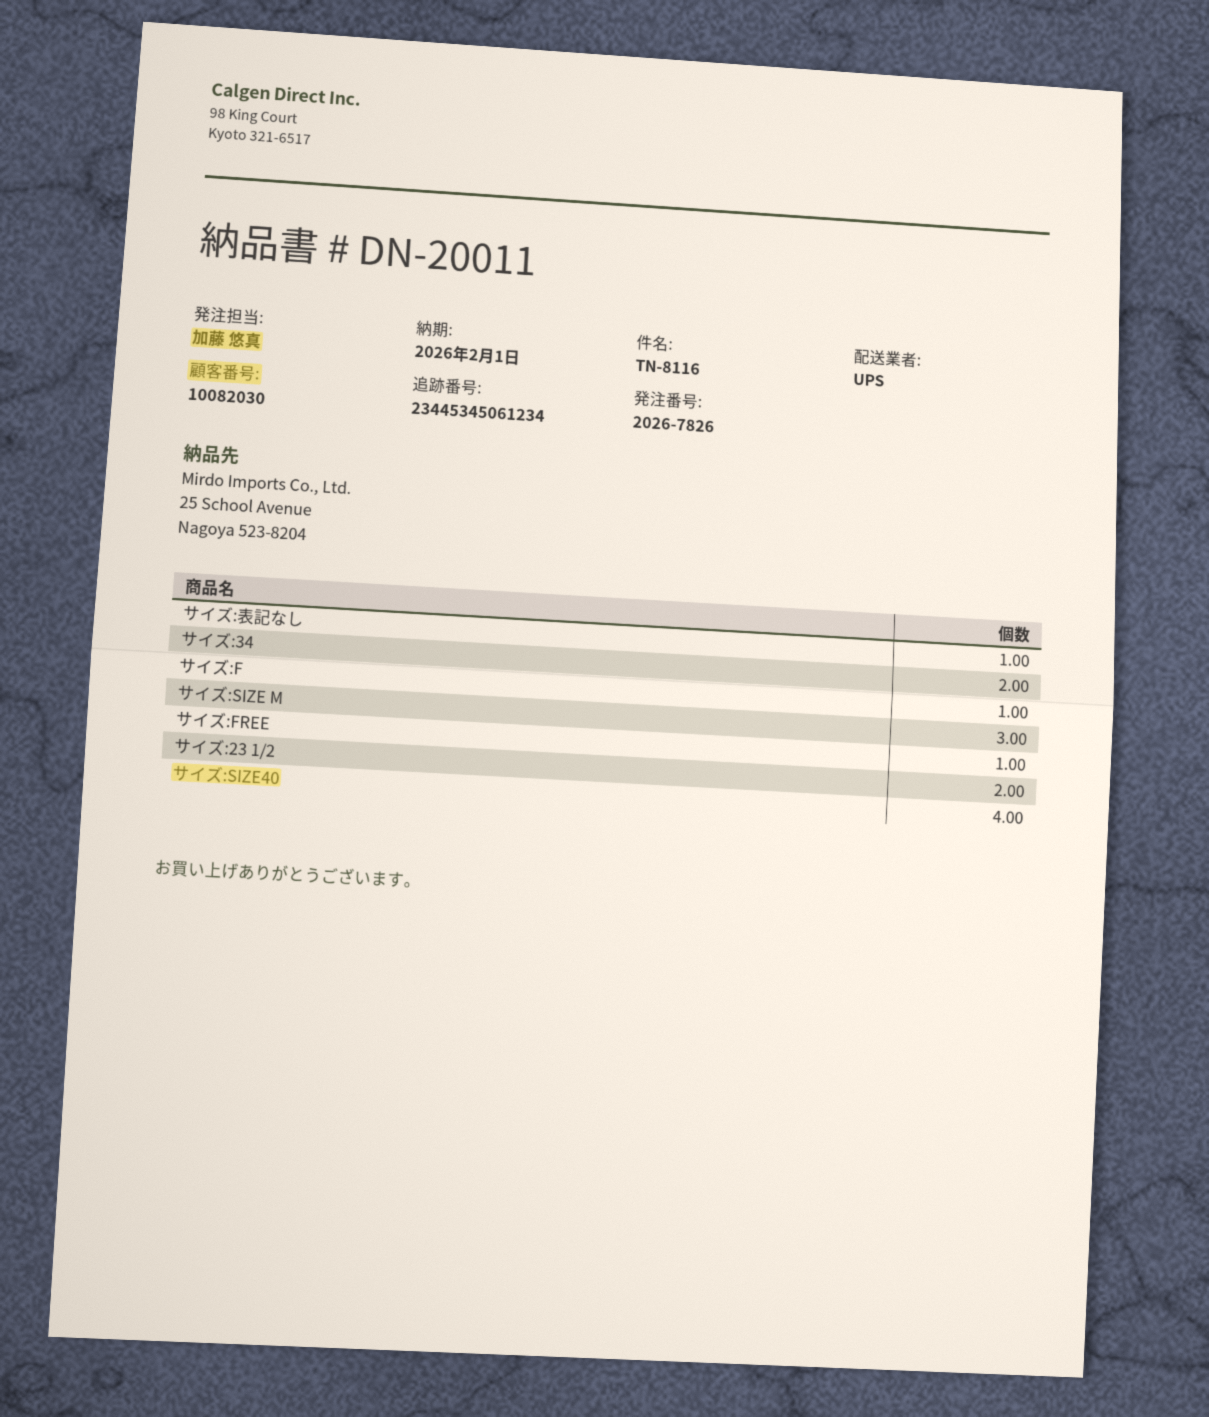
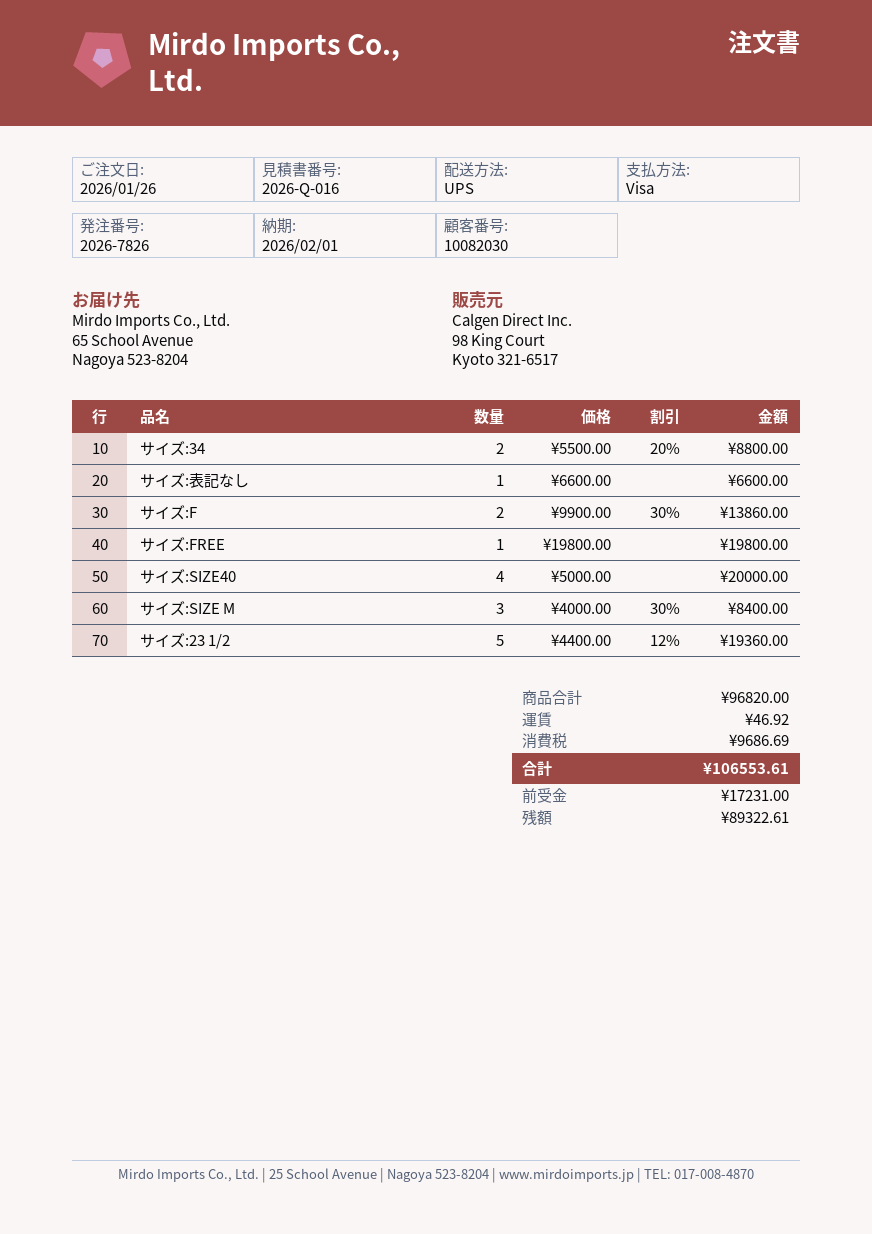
ship to: 25 School Avenue, Nagoya 523-8204 -> 65 School Avenue, Nagoya 523-8204
サイズ:F: 1 -> 2
サイズ:23 1/2: 2 -> 5

